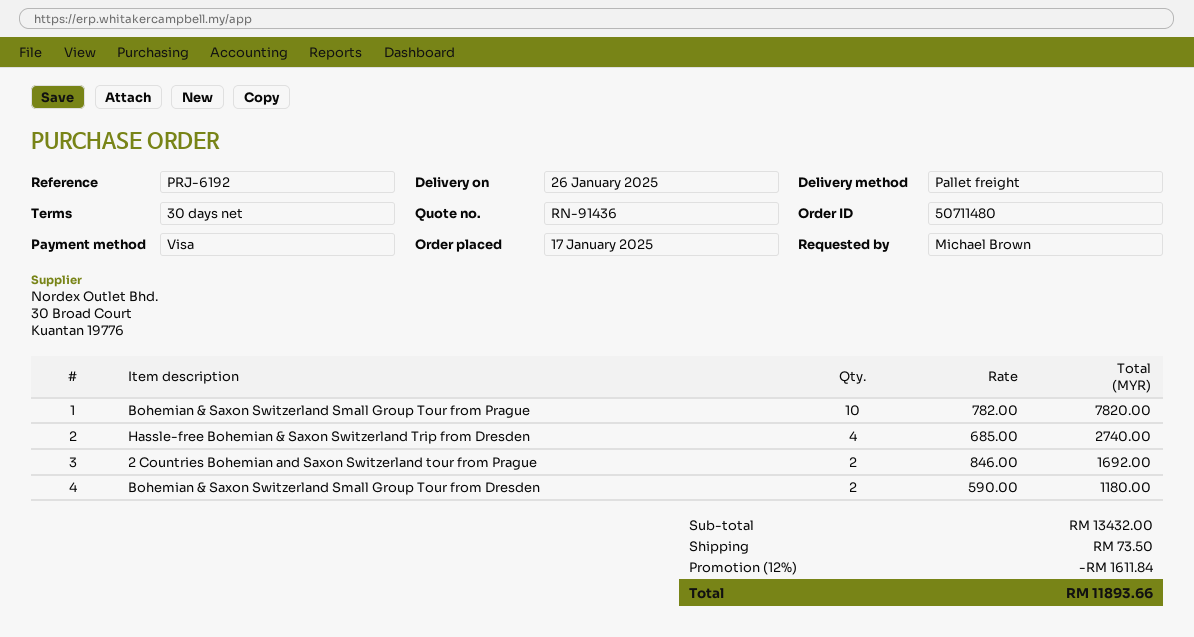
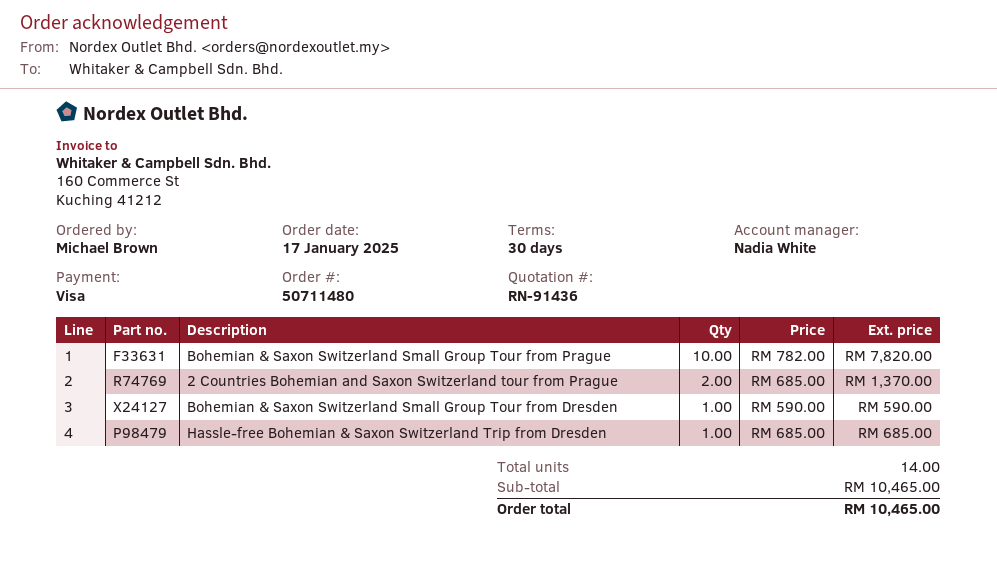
Hassle-free Bohemian & Saxon Switzerland Trip from Dresden: 4 x 685.00 = 2740.00 -> 1 x 685.00 = 685.00
2 Countries Bohemian and Saxon Switzerland tour from Prague: 2 x 846.00 = 1692.00 -> 2 x 685.00 = 1370.00
Bohemian & Saxon Switzerland Small Group Tour from Dresden: 2 x 590.00 = 1180.00 -> 1 x 590.00 = 590.00
subtotal: 13432.00 -> 10465.00
discount: 12% = 1611.84 -> none
shipping: 73.50 -> none
total: 11893.66 -> 10465.00

